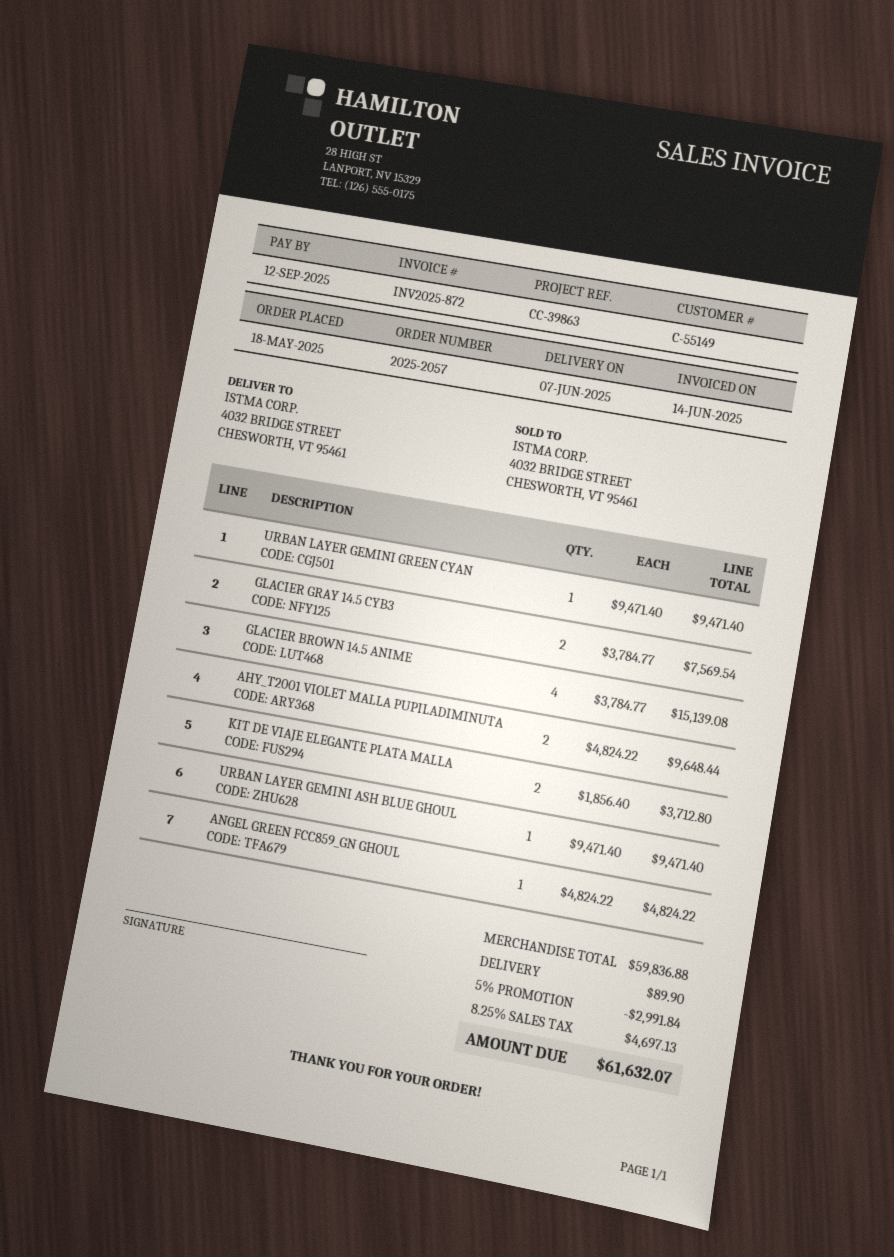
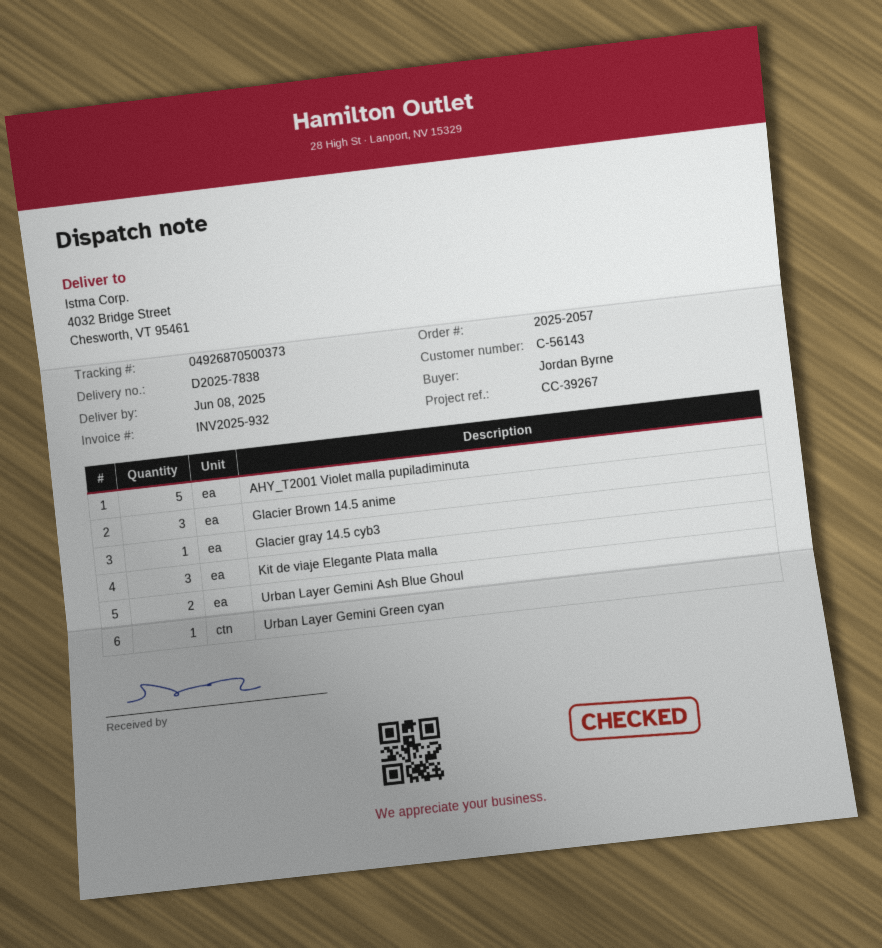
delivery date: 2025-06-07 -> 2025-06-08
invoice number: INV2025-872 -> INV2025-932
customer number: C-55149 -> C-56143
reference: CC-39863 -> CC-39267
GLACIER GRAY 14.5 CYB3: 2 -> 1
GLACIER BROWN 14.5 ANIME: 4 -> 3
AHY_T2001 VIOLET MALLA PUPILADIMINUTA: 2 -> 5
KIT DE VIAJE ELEGANTE PLATA MALLA: 2 -> 3
URBAN LAYER GEMINI ASH BLUE GHOUL: 1 -> 2
ANGEL GREEN FCC859_GN GHOUL: 1 -> none

